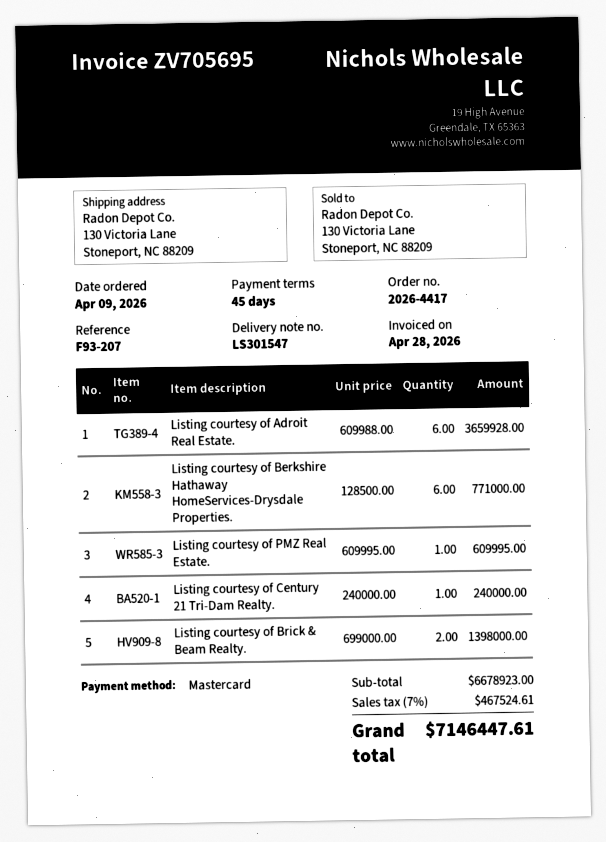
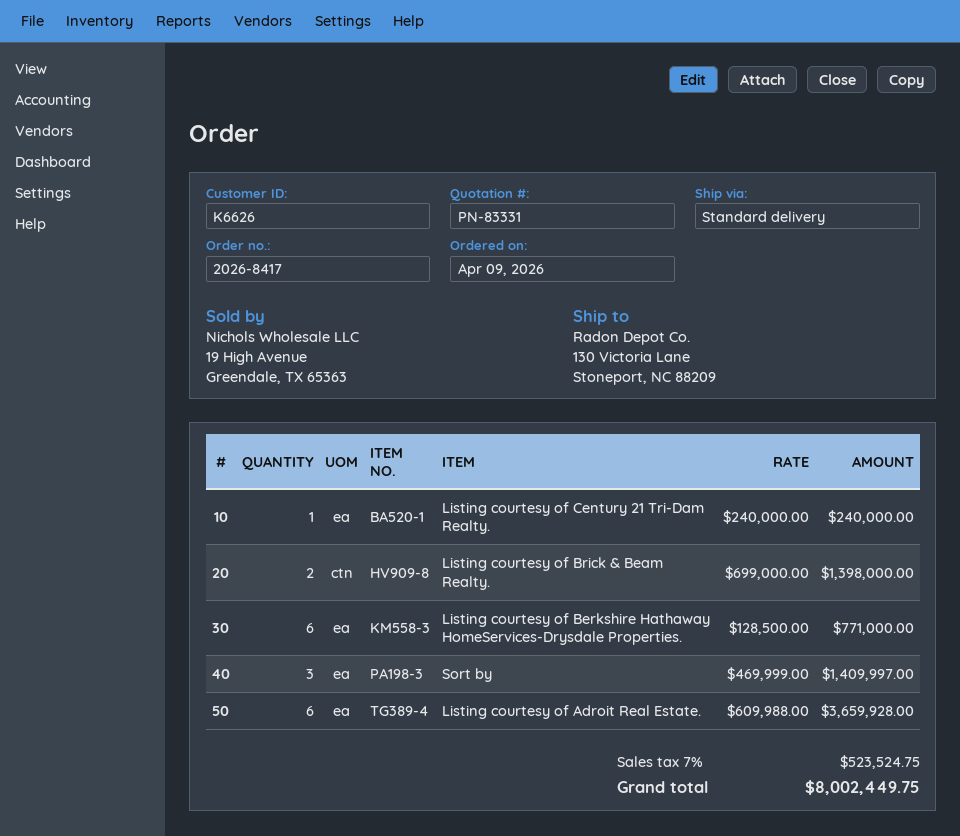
order number: 2026-4417 -> 2026-8417
Listing courtesy of PMZ Real Estate.: 1 x 609995.00 = 609995.00 -> none
Sort by: none -> 3 x 469999.00 = 1409997.00
tax: 7% = 467524.61 -> 7% = 523524.75
total: 7146447.61 -> 8002449.75

